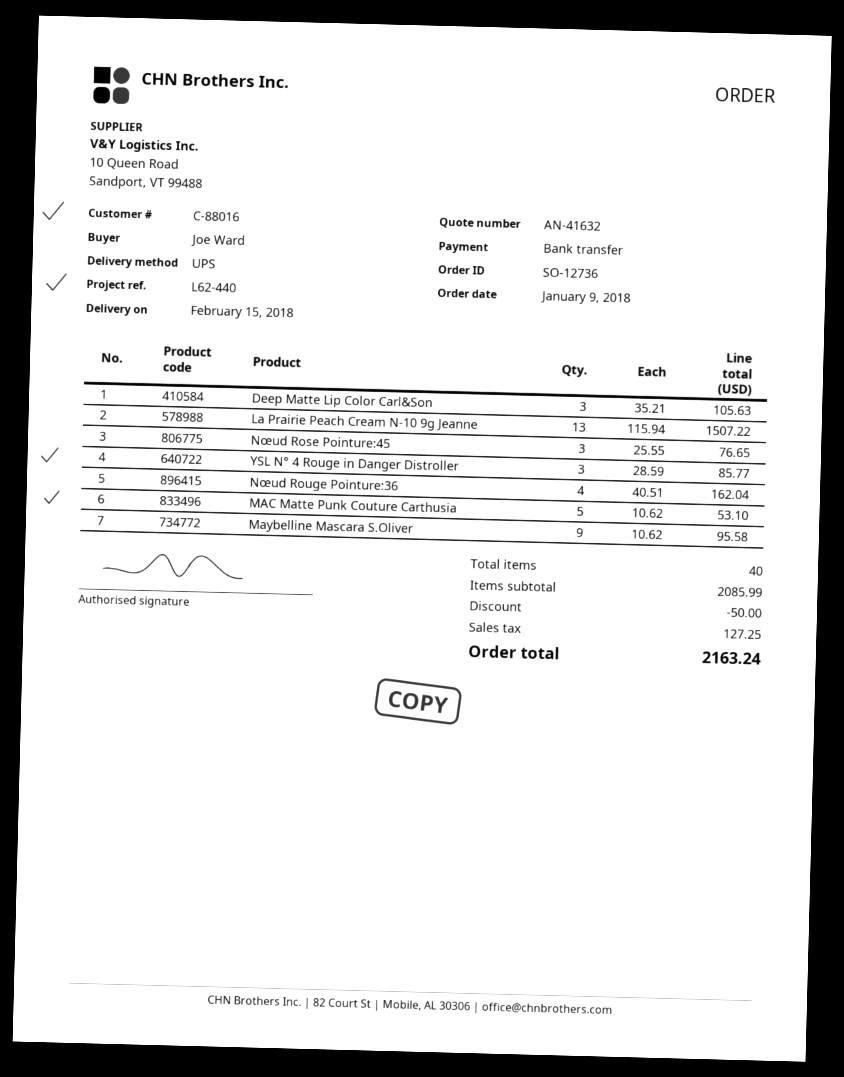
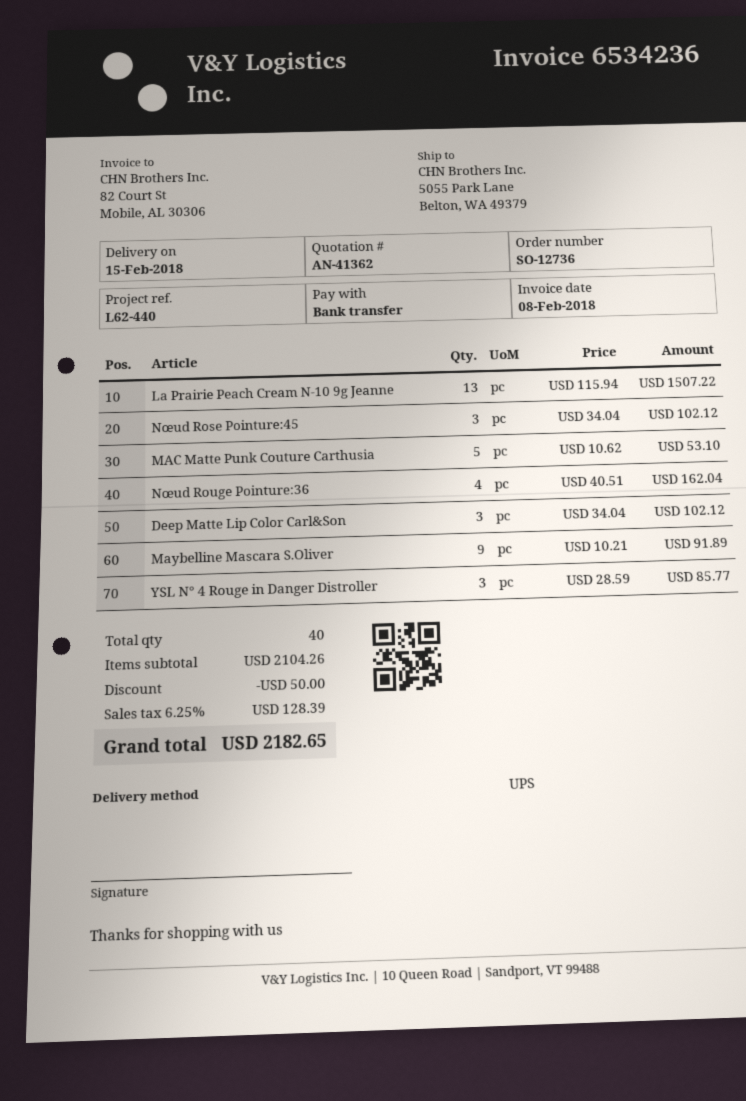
quote number: AN-41632 -> AN-41362
Deep Matte Lip Color Carl&Son: 3 x 35.21 = 105.63 -> 3 x 34.04 = 102.12
Nœud Rose Pointure:45: 3 x 25.55 = 76.65 -> 3 x 34.04 = 102.12
Maybelline Mascara S.Oliver: 9 x 10.62 = 95.58 -> 9 x 10.21 = 91.89
subtotal: 2085.99 -> 2104.26
tax: 127.25 -> 128.39
total: 2163.24 -> 2182.65

